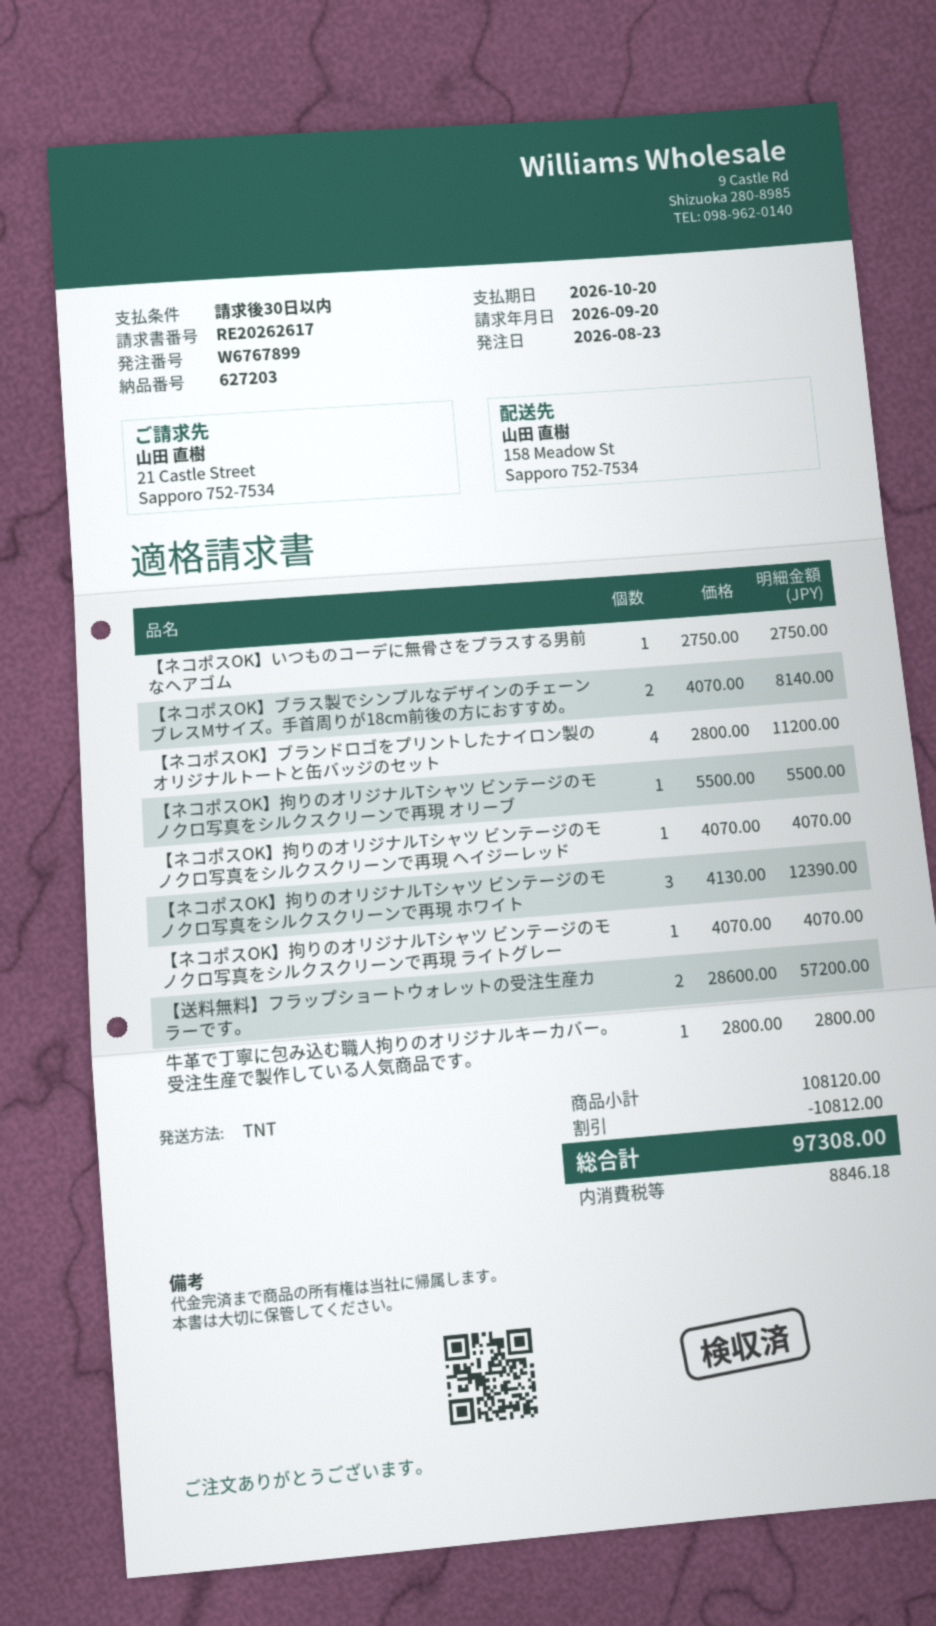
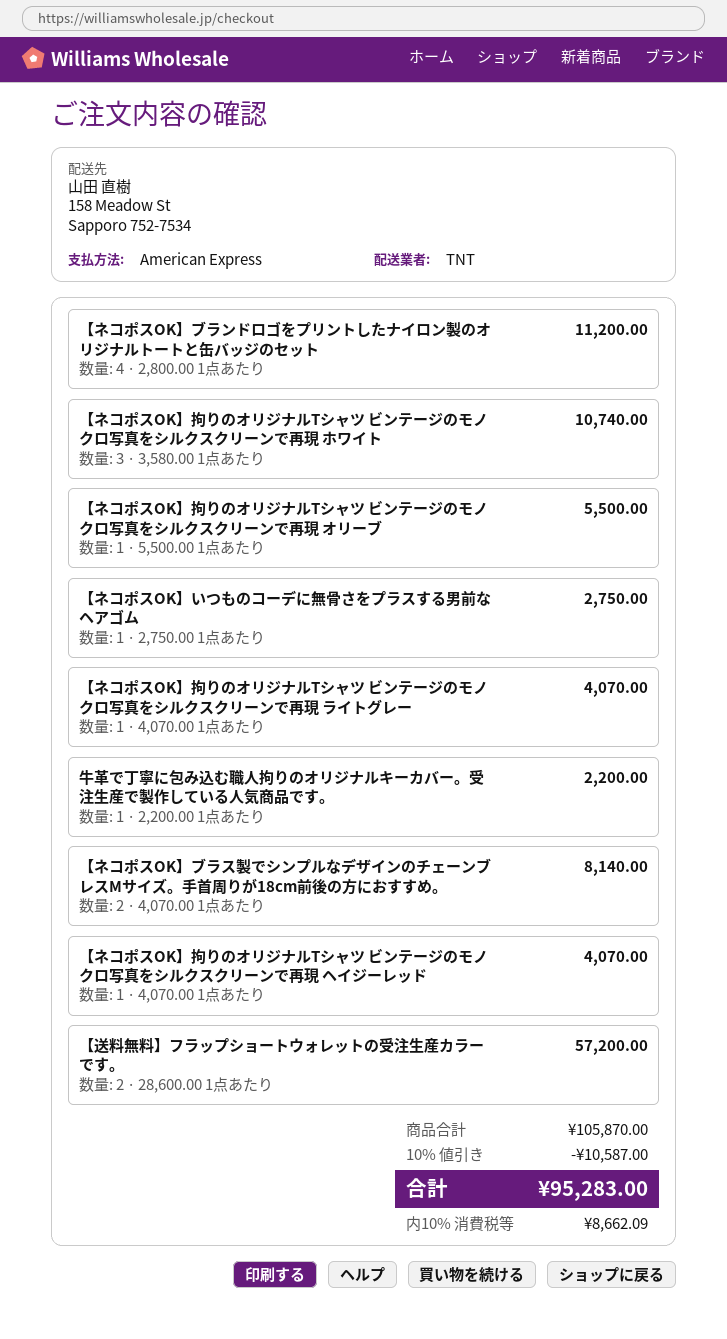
【ネコポスOK】拘りのオリジナルTシャツ ビンテージのモノクロ写真をシルクスクリーンで再現 ホワイト: 3 x 4130.00 = 12390.00 -> 3 x 3580.00 = 10740.00
牛革で丁寧に包み込む職人拘りのオリジナルキーカバー。受注生産で製作している人気商品です。: 1 x 2800.00 = 2800.00 -> 1 x 2200.00 = 2200.00
subtotal: 108120.00 -> 105870.00
discount: 10812.00 -> 10587.00
tax: 8846.18 -> 8662.09
total: 97308.00 -> 95283.00

